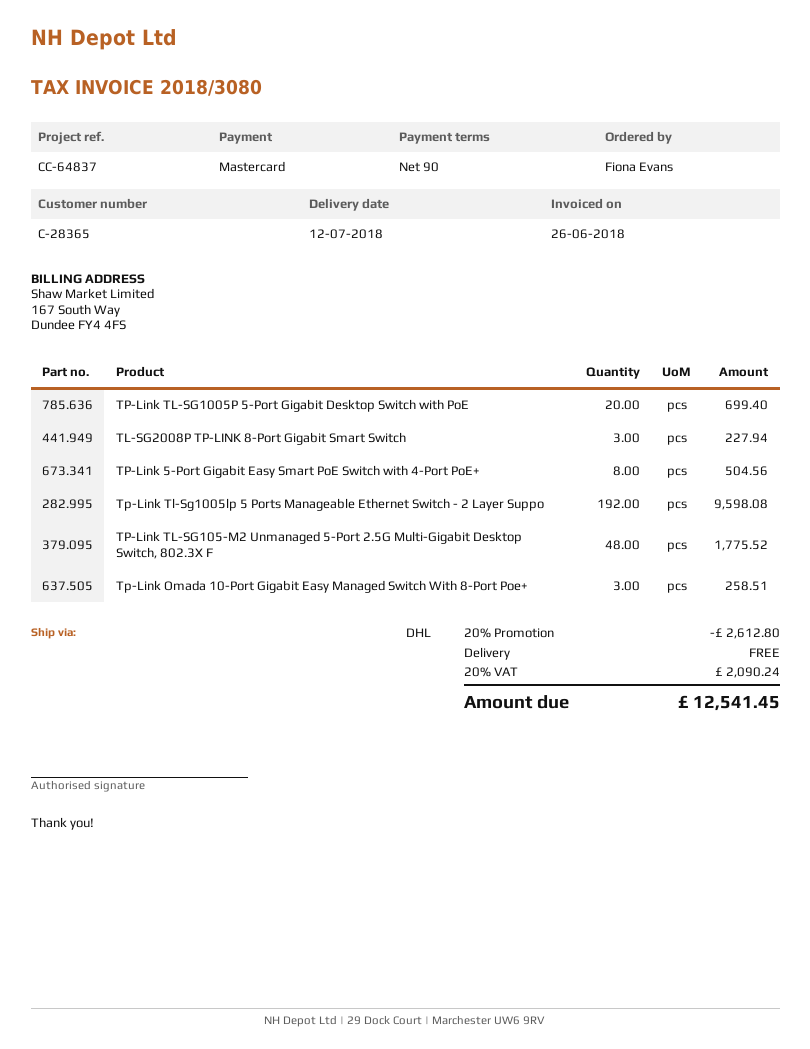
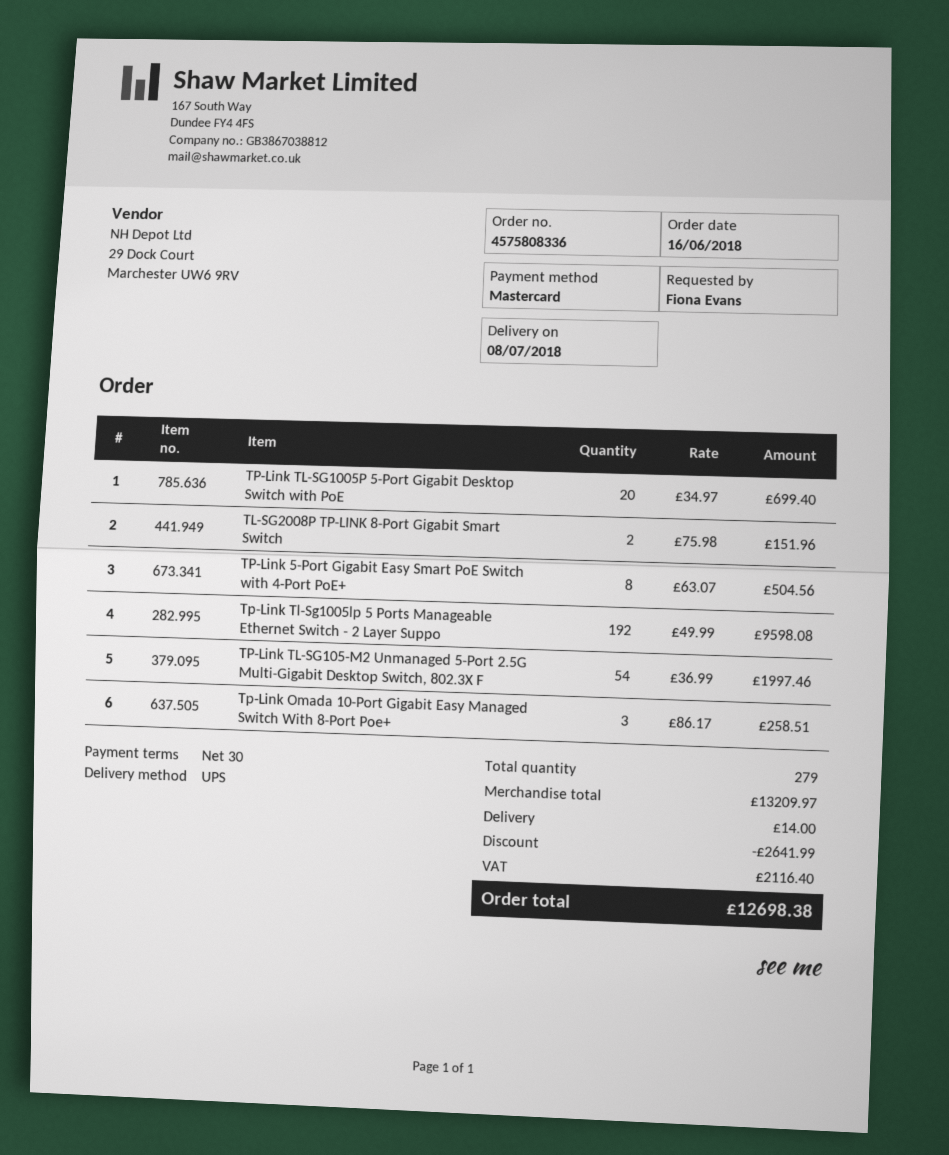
delivery date: 2018-07-12 -> 2018-07-08
payment terms: 90 days -> 30 days
shipping method: DHL -> UPS
TL-SG2008P TP-LINK 8-Port Gigabit Smart Switch: 3 for 227.94 -> 2 for 151.96
TP-Link TL-SG105-M2 Unmanaged 5-Port 2.5G Multi-Gigabit Desktop Switch, 802.3X F: 48 for 1775.52 -> 54 for 1997.46
discount: 2612.80 -> 2641.99
shipping: 0.00 -> 14.00
tax: 2090.24 -> 2116.40
total: 12541.45 -> 12698.38

